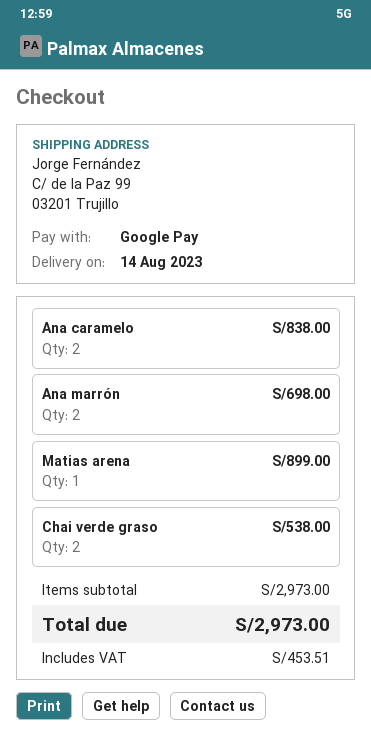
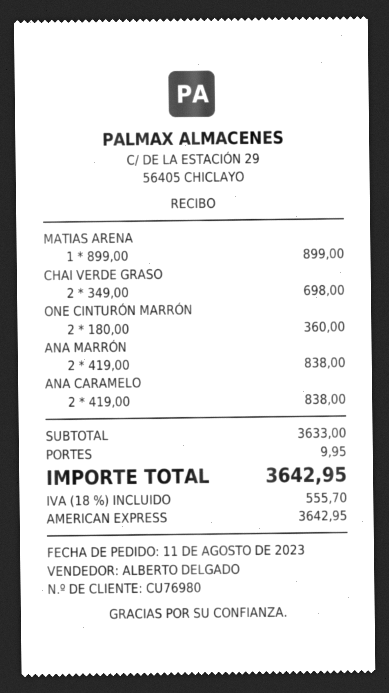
payment method: Google Pay -> American Express
Ana marrón: 2 for 698.00 -> 2 for 838.00
Chai verde graso: 2 for 538.00 -> 2 for 698.00
ONE CINTURÓN MARRÓN: none -> 2 for 360.00
subtotal: 2973.00 -> 3633.00
shipping: none -> 9.95
tax: 453.51 -> 555.70
total: 2973.00 -> 3642.95

